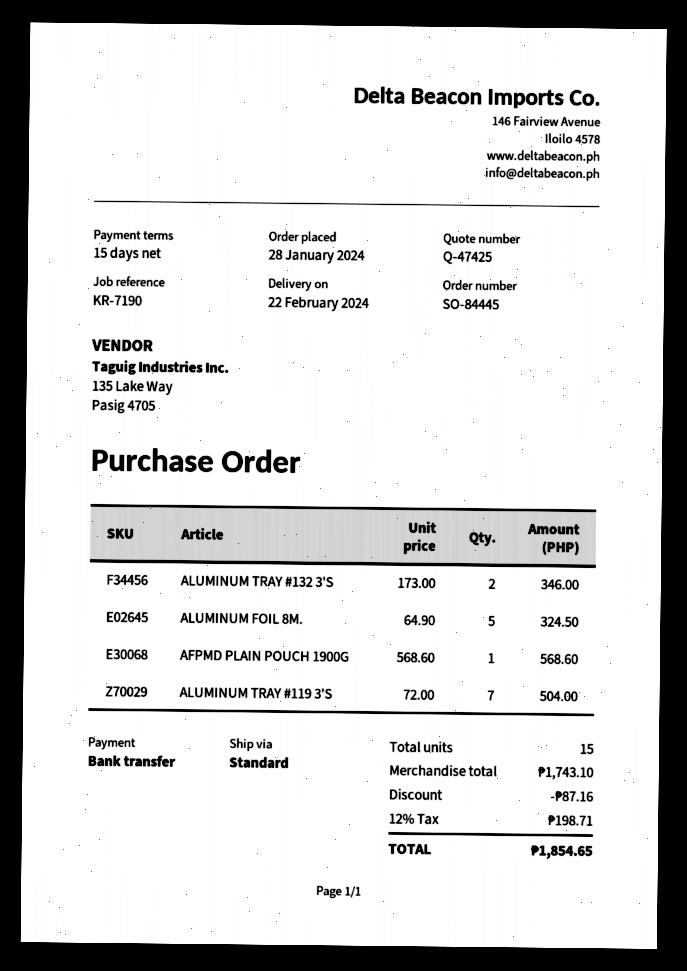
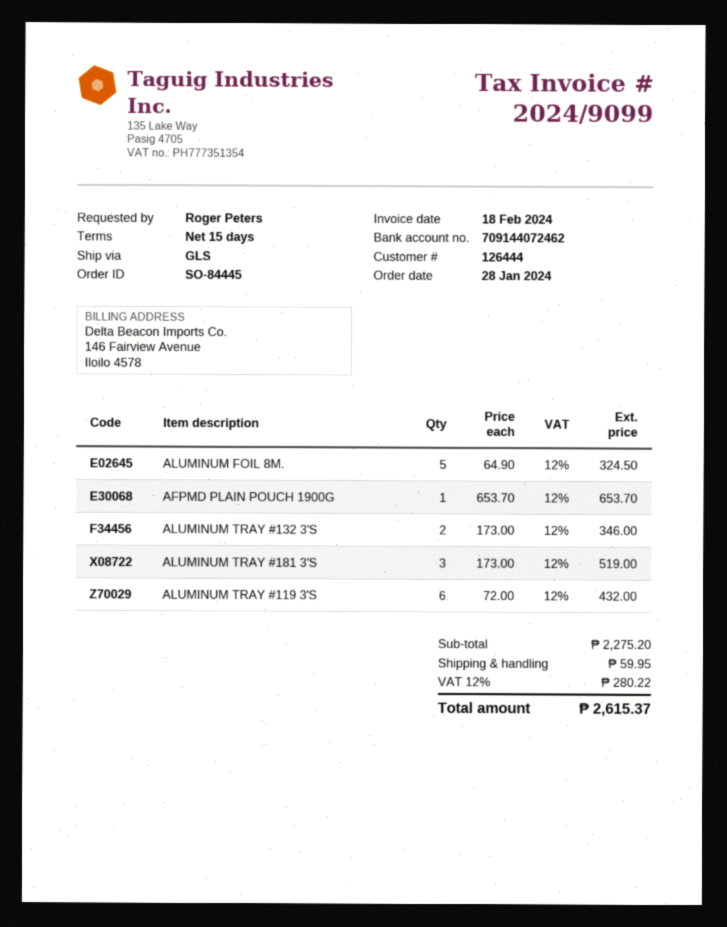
shipping method: standard -> GLS
AFPMD PLAIN POUCH 1900G: 1 x 568.60 = 568.60 -> 1 x 653.70 = 653.70
ALUMINUM TRAY #119 3'S: 7 x 72.00 = 504.00 -> 6 x 72.00 = 432.00
ALUMINUM TRAY #181 3'S: none -> 3 x 173.00 = 519.00
subtotal: 1743.10 -> 2275.20
discount: 87.16 -> none
shipping: none -> 59.95
tax: 12% = 198.71 -> 12% = 280.22
total: 1854.65 -> 2615.37

